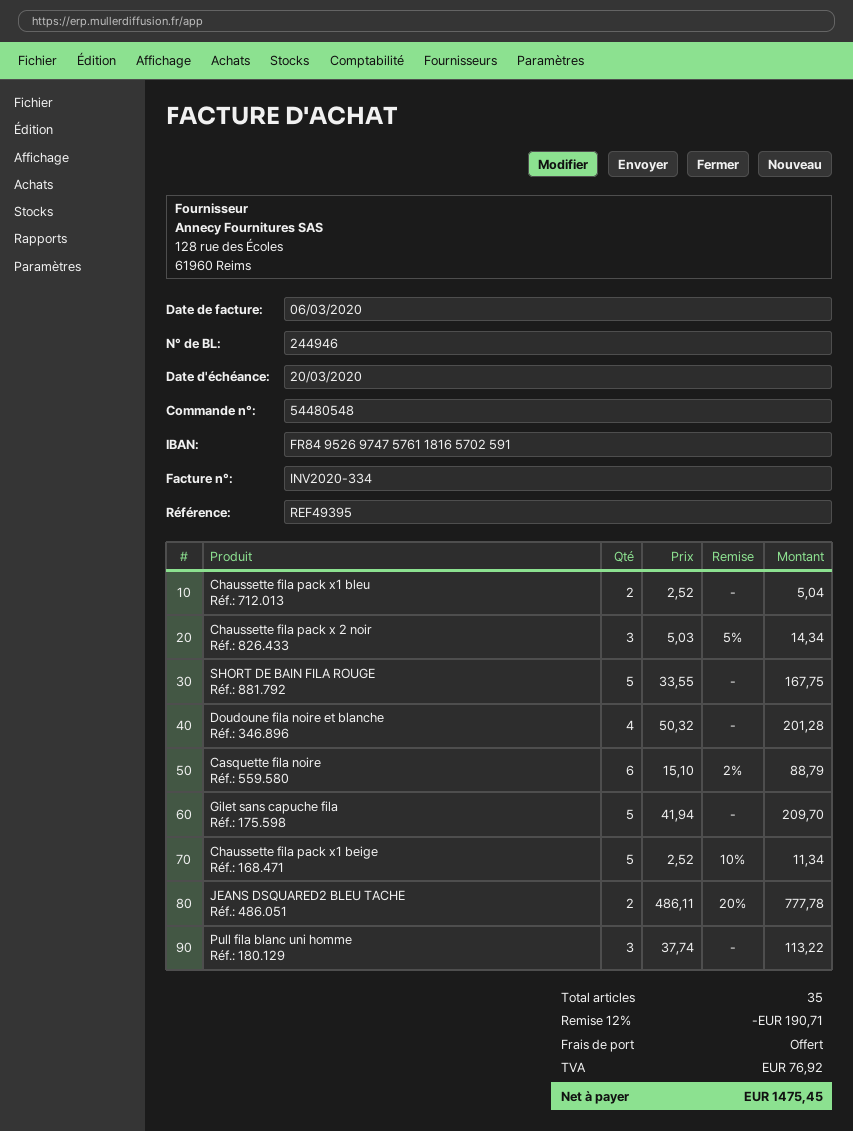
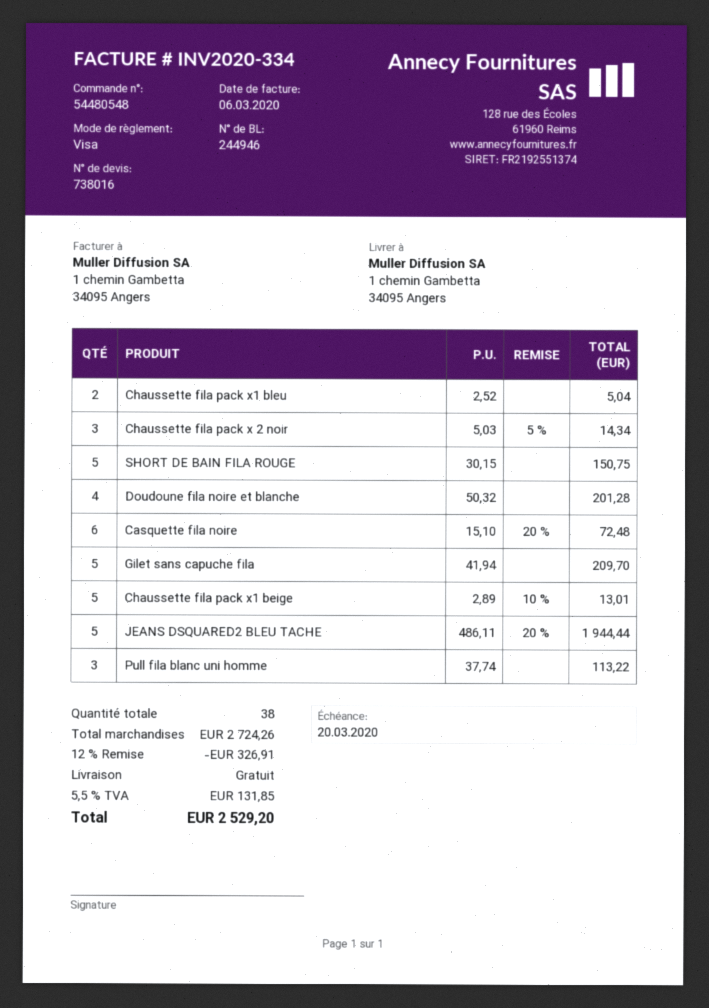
SHORT DE BAIN FILA ROUGE: 5 x 33.55 = 167.75 -> 5 x 30.15 = 150.75
Casquette fila noire: 6 x 15.10 - 2% = 88.79 -> 6 x 15.10 - 20% = 72.48
Chaussette fila pack x1 beige: 5 x 2.52 - 10% = 11.34 -> 5 x 2.89 - 10% = 13.01
JEANS DSQUARED2 BLEU TACHE: 2 x 486.11 - 20% = 777.78 -> 5 x 486.11 - 20% = 1944.44
total quantity: 35 -> 38
discount: 12% = 190.71 -> 12% = 326.91
tax: 76.92 -> 131.85
total: 1475.45 -> 2529.20

